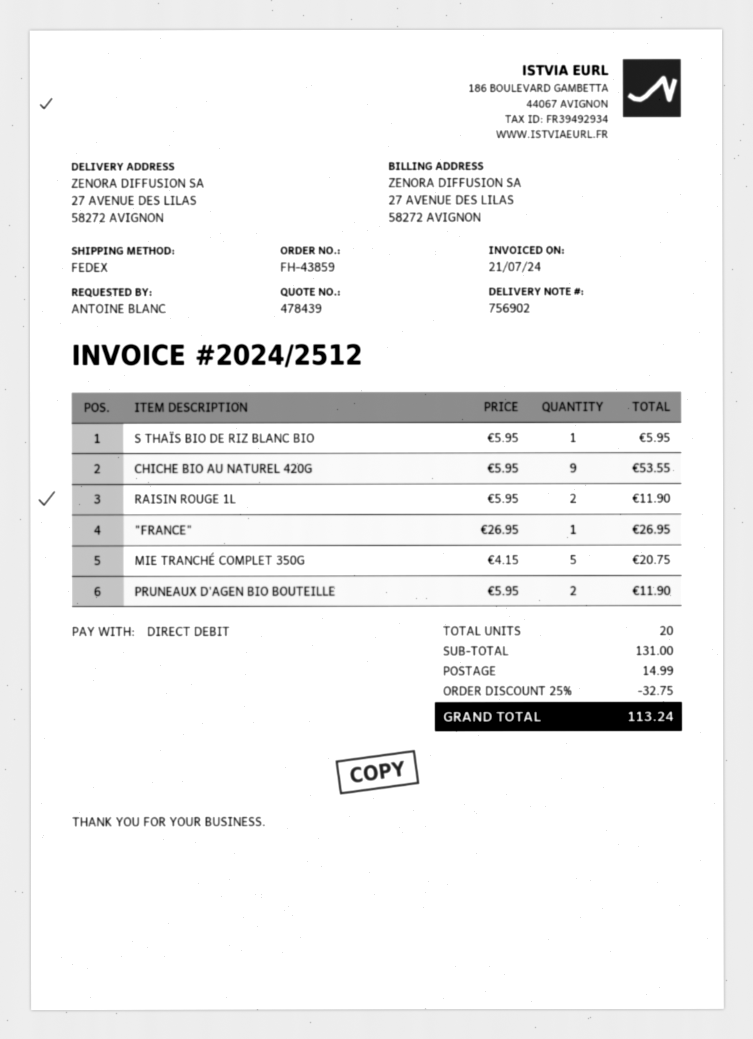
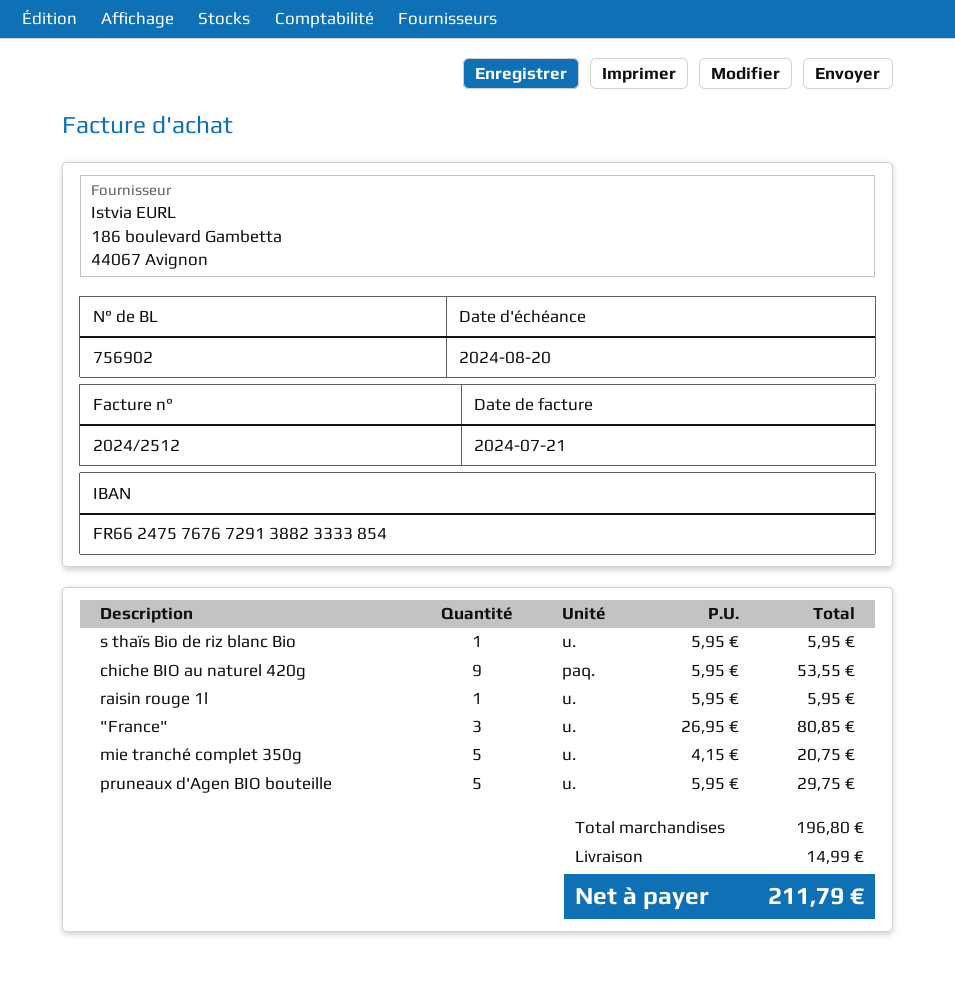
RAISIN ROUGE 1L: 2 x 5.95 = 11.90 -> 1 x 5.95 = 5.95
"FRANCE": 1 x 26.95 = 26.95 -> 3 x 26.95 = 80.85
PRUNEAUX D'AGEN BIO BOUTEILLE: 2 x 5.95 = 11.90 -> 5 x 5.95 = 29.75
subtotal: 131.00 -> 196.80
discount: 25% = 32.75 -> none
total: 113.24 -> 211.79

